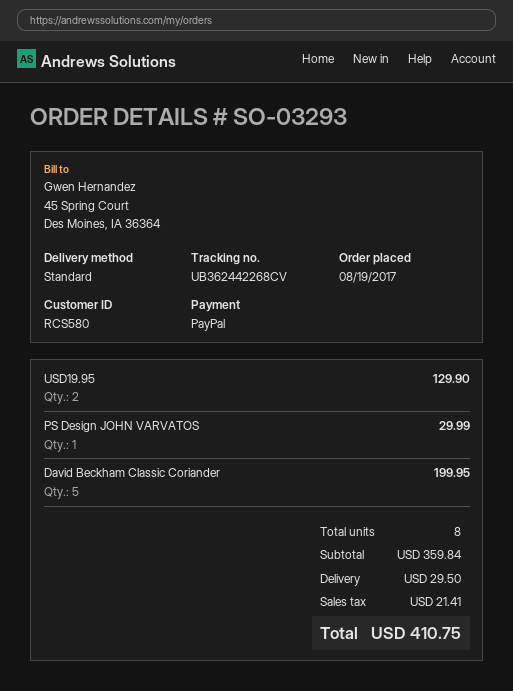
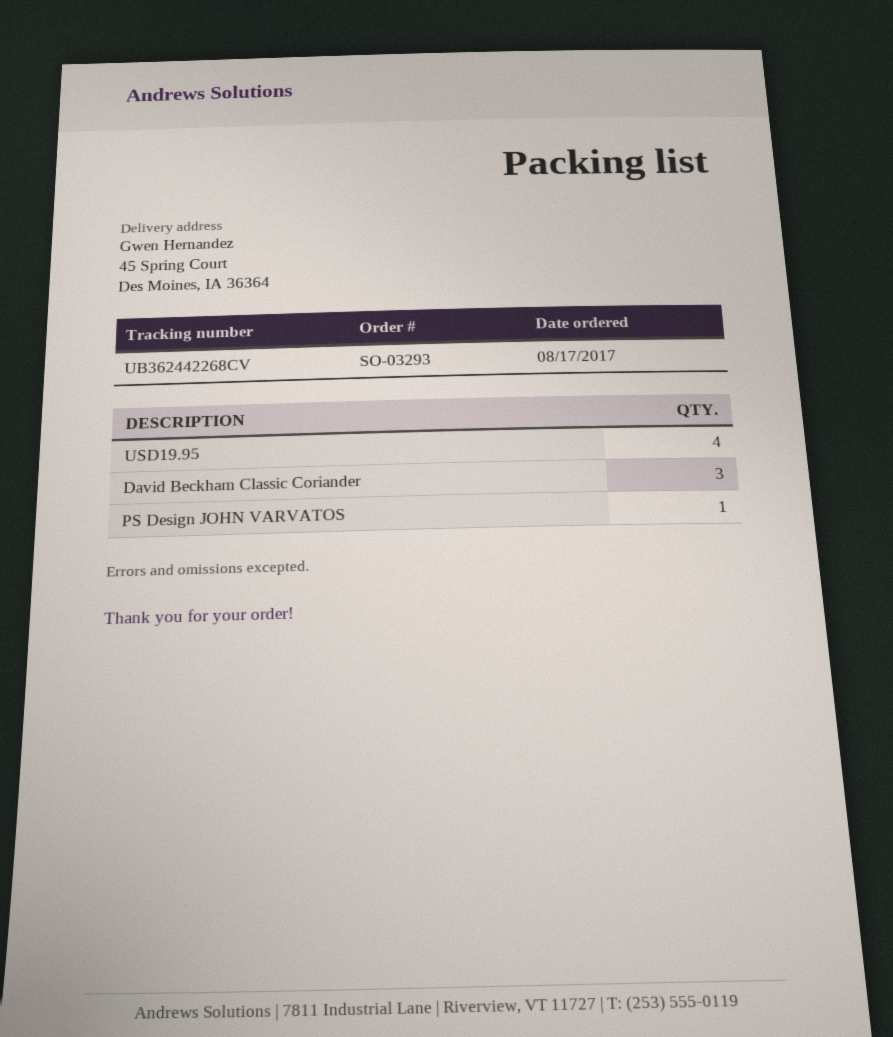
order date: 2017-08-19 -> 2017-08-17
USD19.95: 2 -> 4
David Beckham Classic Coriander: 5 -> 3

